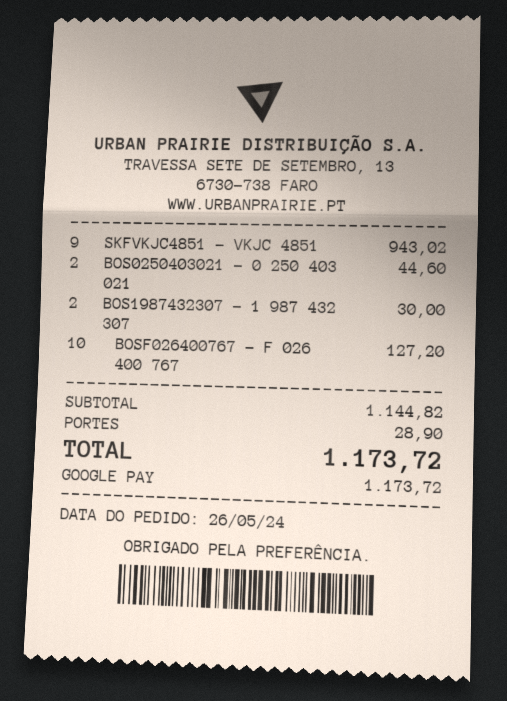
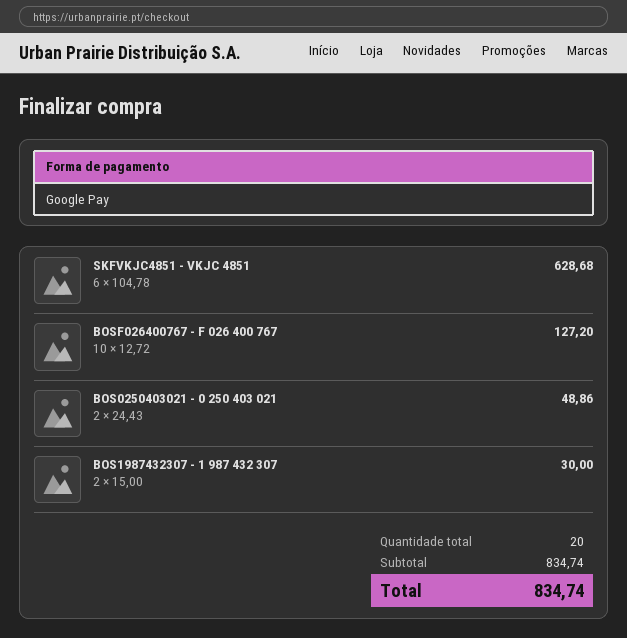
SKFVKJC4851 - VKJC 4851: 9 for 943.02 -> 6 for 628.68
BOS0250403021 - 0 250 403 021: 2 for 44.60 -> 2 for 48.86
subtotal: 1144.82 -> 834.74
shipping: 28.90 -> none
total: 1173.72 -> 834.74

